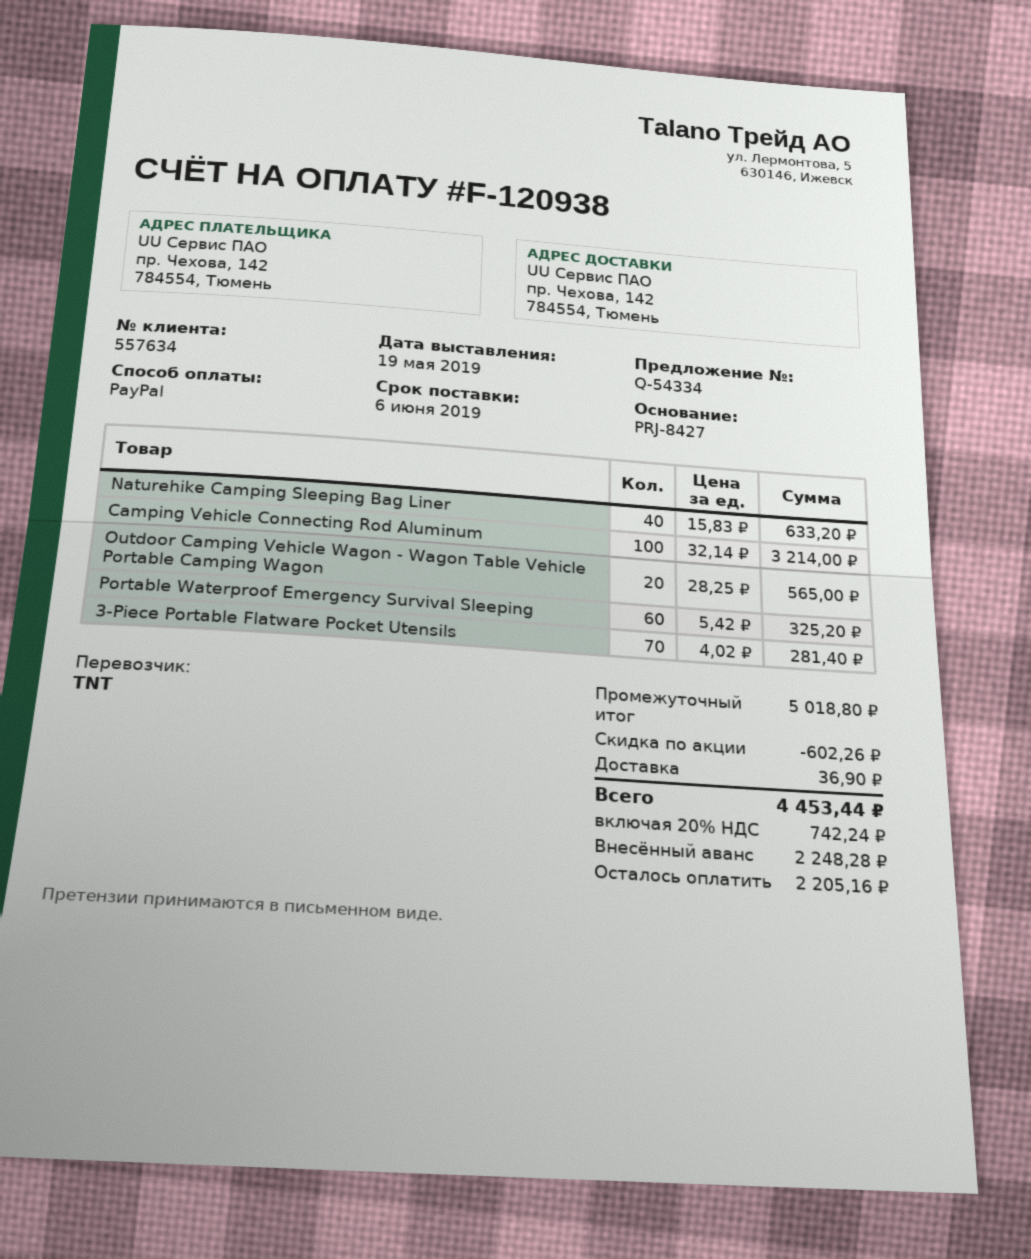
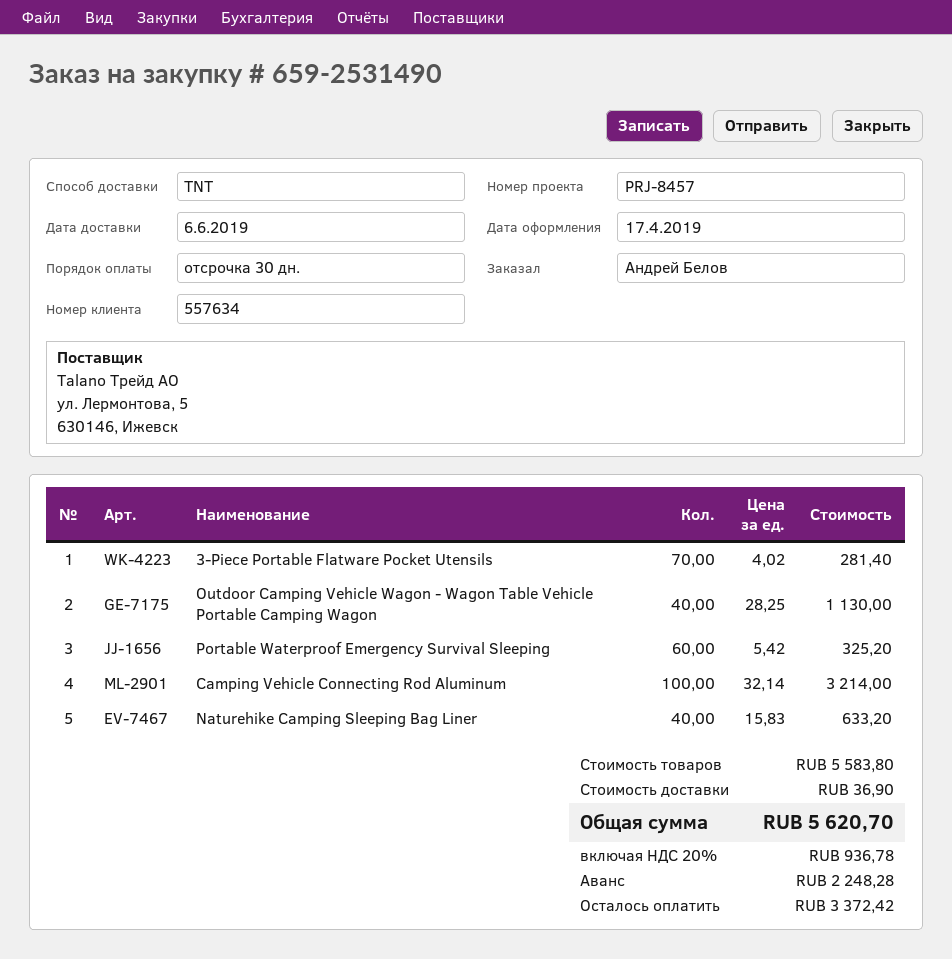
reference: PRJ-8427 -> PRJ-8457
Outdoor Camping Vehicle Wagon - Wagon Table Vehicle Portable Camping Wagon: 20 x 28.25 = 565.00 -> 40 x 28.25 = 1130.00
subtotal: 5018.80 -> 5583.80
discount: 602.26 -> none
tax: 20% = 742.24 -> 20% = 936.78
total: 4453.44 -> 5620.70
balance: 2205.16 -> 3372.42

